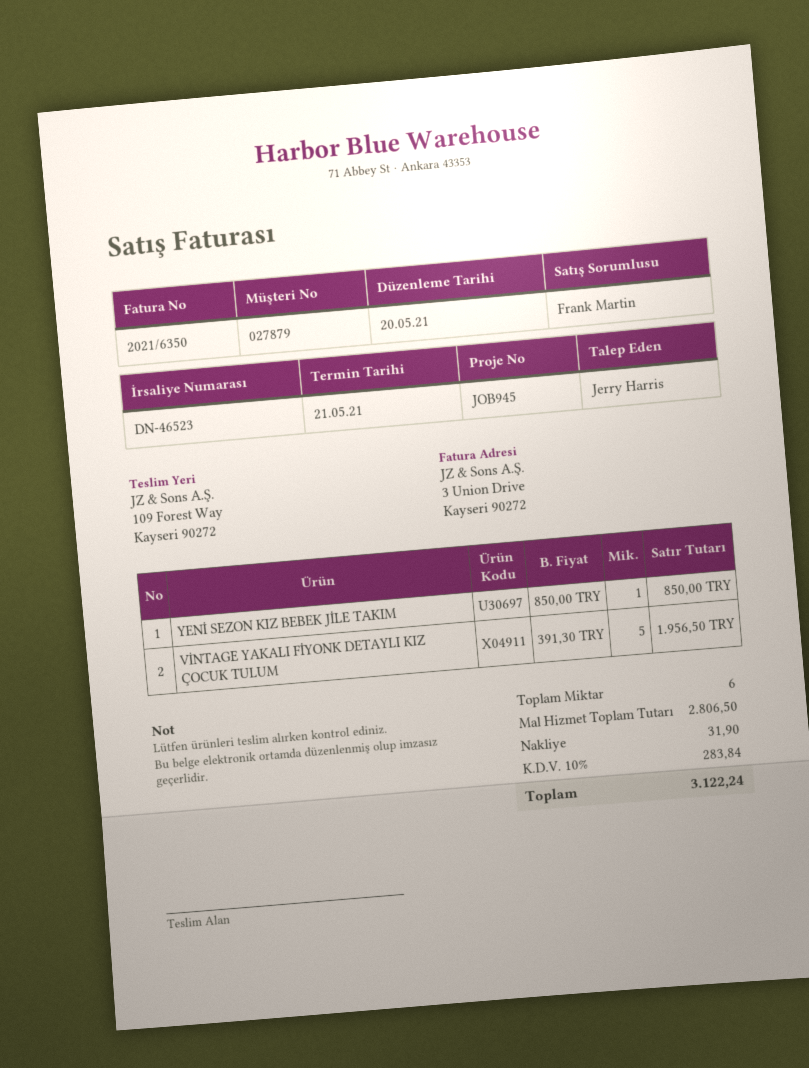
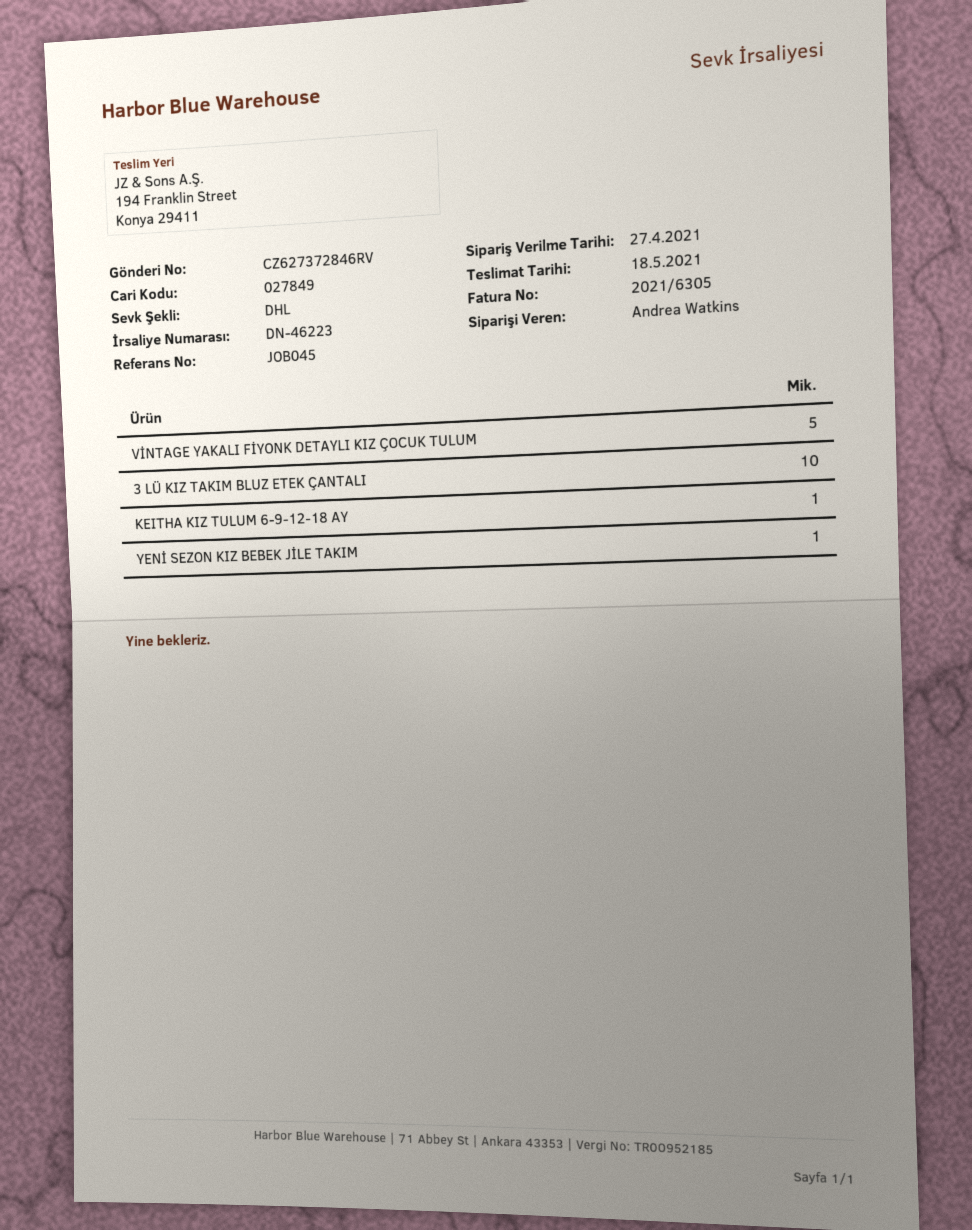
delivery note number: DN-46523 -> DN-46223
delivery date: 2021-05-21 -> 2021-05-18
invoice number: 2021/6350 -> 2021/6305
customer number: 027879 -> 027849
reference: JOB945 -> JOB045
ordered by: Jerry Harris -> Andrea Watkins
ship to: 109 Forest Way, Kayseri 90272 -> 194 Franklin Street, Konya 29411
3 LÜ KIZ TAKIM BLUZ ETEK ÇANTALI: none -> 10
KEITHA KIZ TULUM 6-9-12-18 AY: none -> 1

